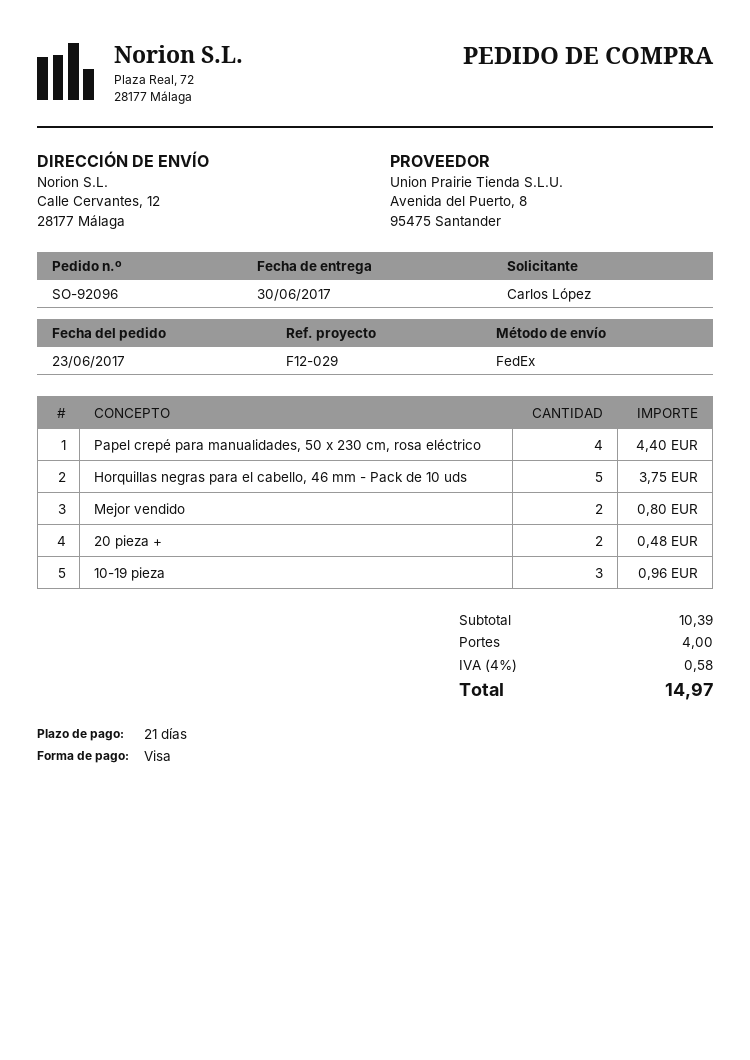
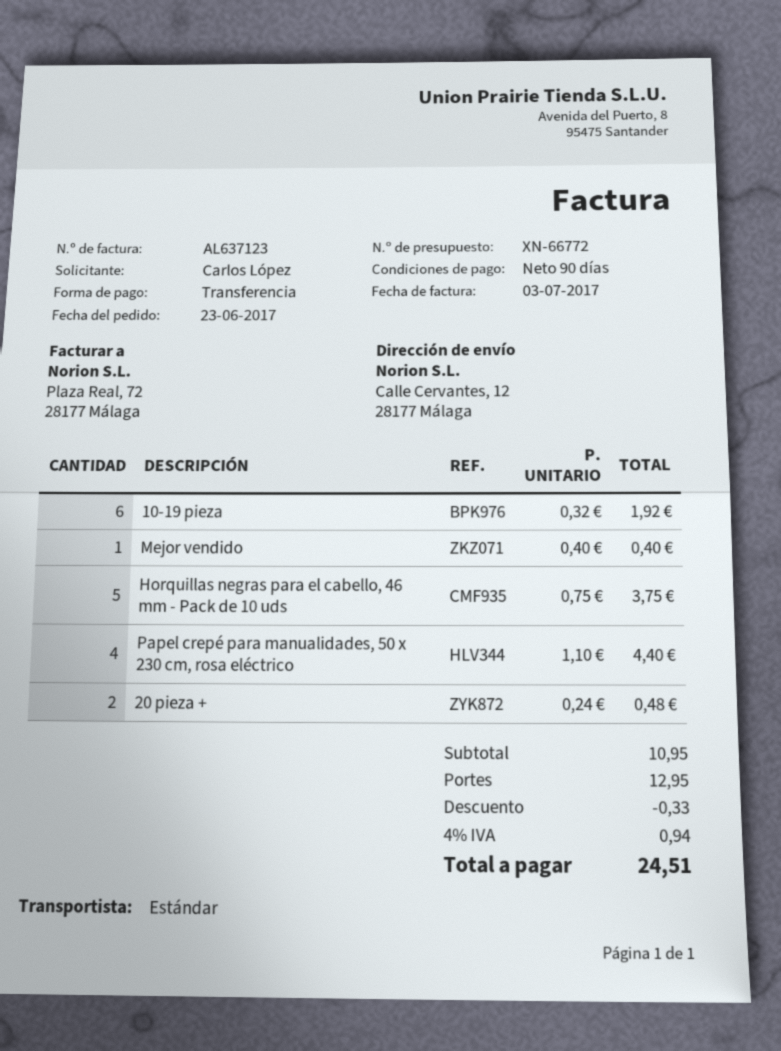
payment terms: 21 days -> 90 days
payment method: Visa -> bank transfer
shipping method: FedEx -> standard
Mejor vendido: 2 for 0.80 -> 1 for 0.40
10-19 pieza: 3 for 0.96 -> 6 for 1.92
subtotal: 10.39 -> 10.95
discount: none -> 0.33
shipping: 4.00 -> 12.95
tax: 4% = 0.58 -> 4% = 0.94
total: 14.97 -> 24.51

